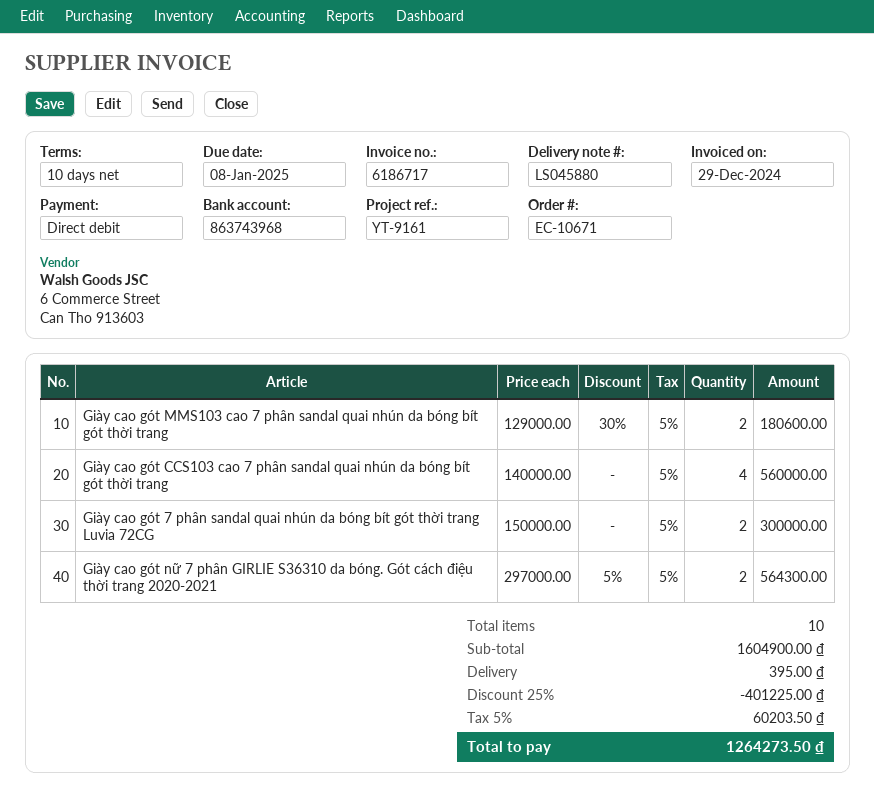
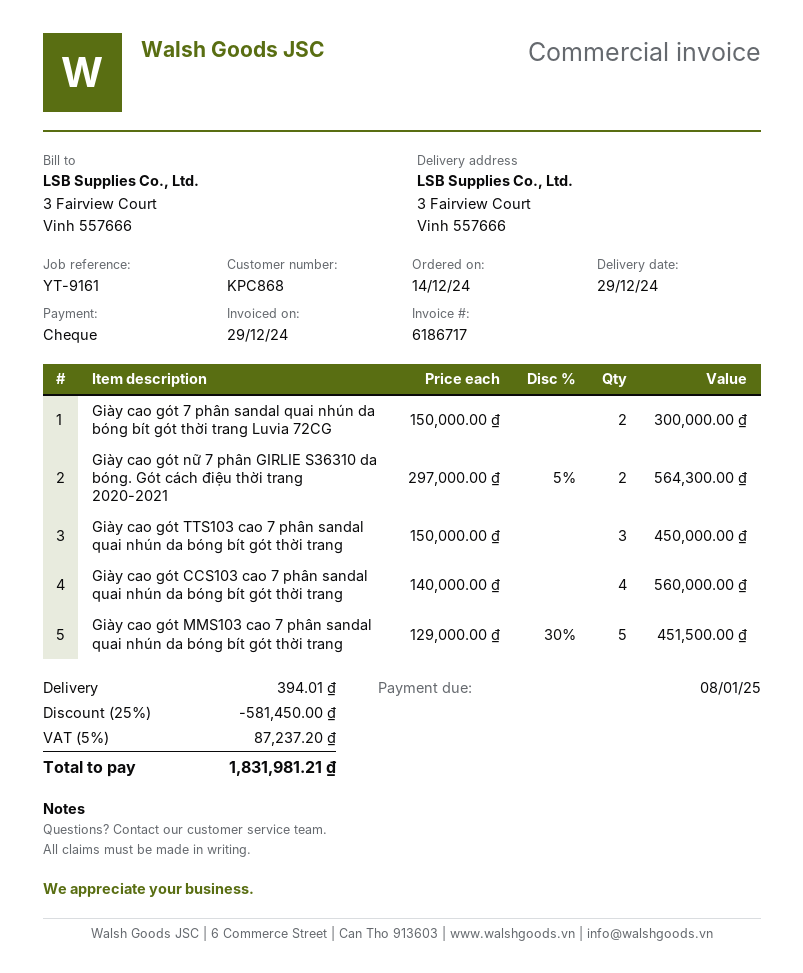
payment method: direct debit -> cheque
Giày cao gót MMS103 cao 7 phân sandal quai nhún da bóng bít gót thời trang: 2 x 129000.00 - 30% = 180600.00 -> 5 x 129000.00 - 30% = 451500.00
Giày cao gót TTS103 cao 7 phân sandal quai nhún da bóng bít gót thời trang: none -> 3 x 150000.00 = 450000.00
discount: 25% = 401225.00 -> 25% = 581450.00
shipping: 395.00 -> 394.01
tax: 5% = 60203.50 -> 5% = 87237.20
total: 1264273.50 -> 1831981.21

